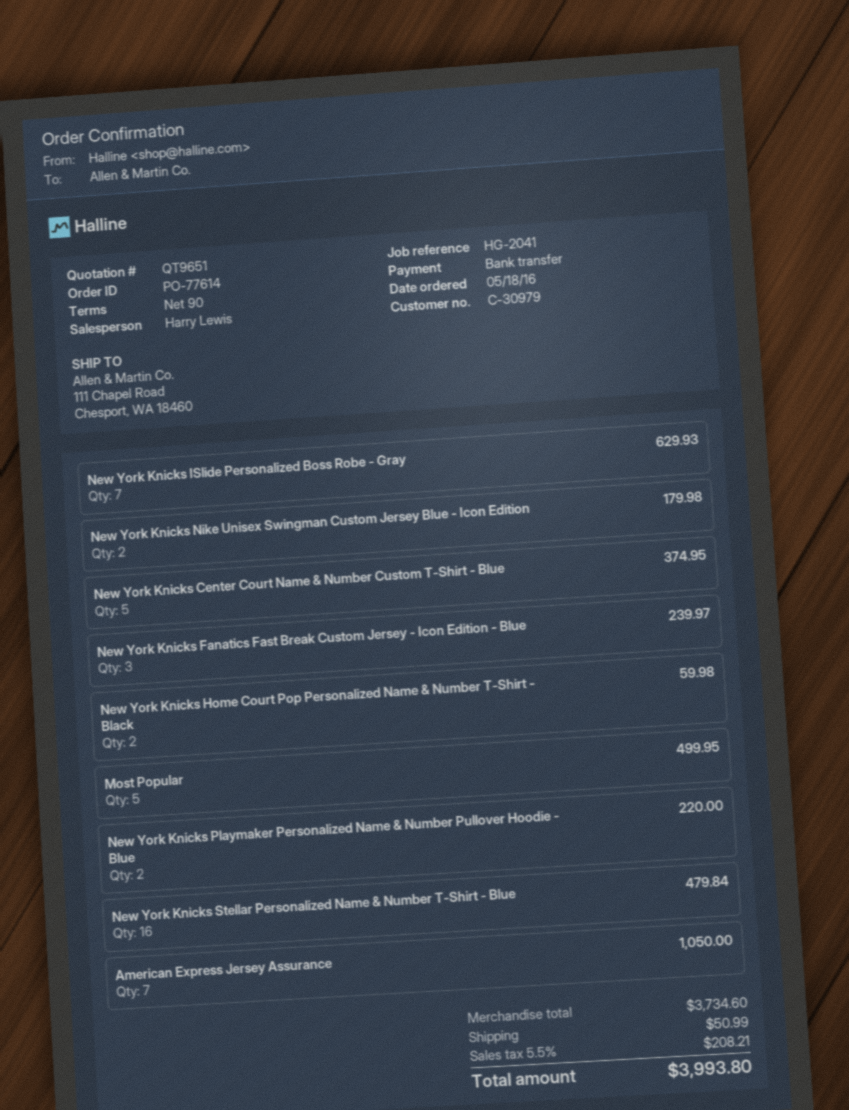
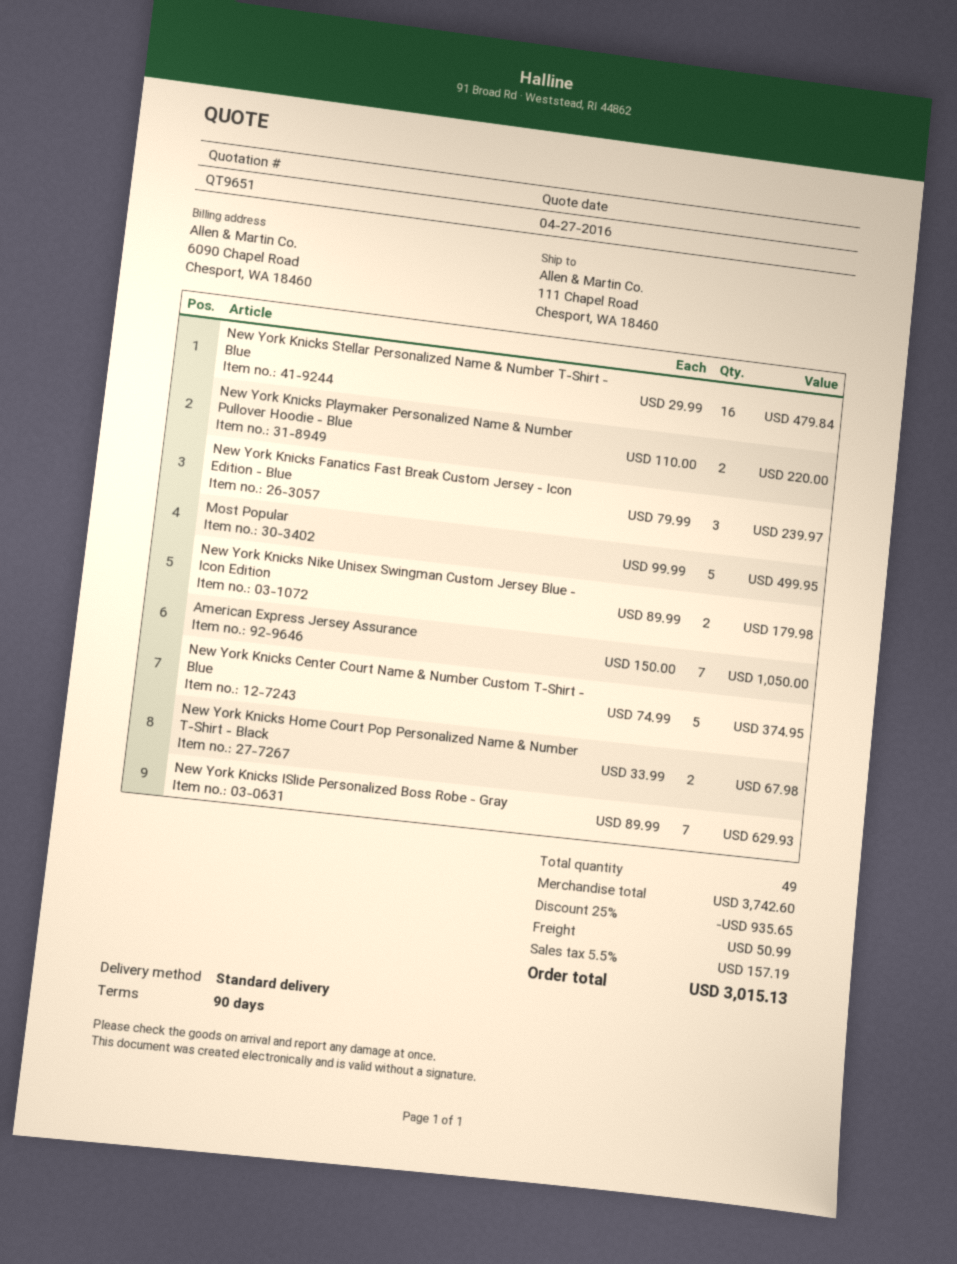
New York Knicks Home Court Pop Personalized Name & Number T-Shirt - Black: 2 for 59.98 -> 2 for 67.98
subtotal: 3734.60 -> 3742.60
discount: none -> 25% = 935.65
tax: 5.5% = 208.21 -> 5.5% = 157.19
total: 3993.80 -> 3015.13

